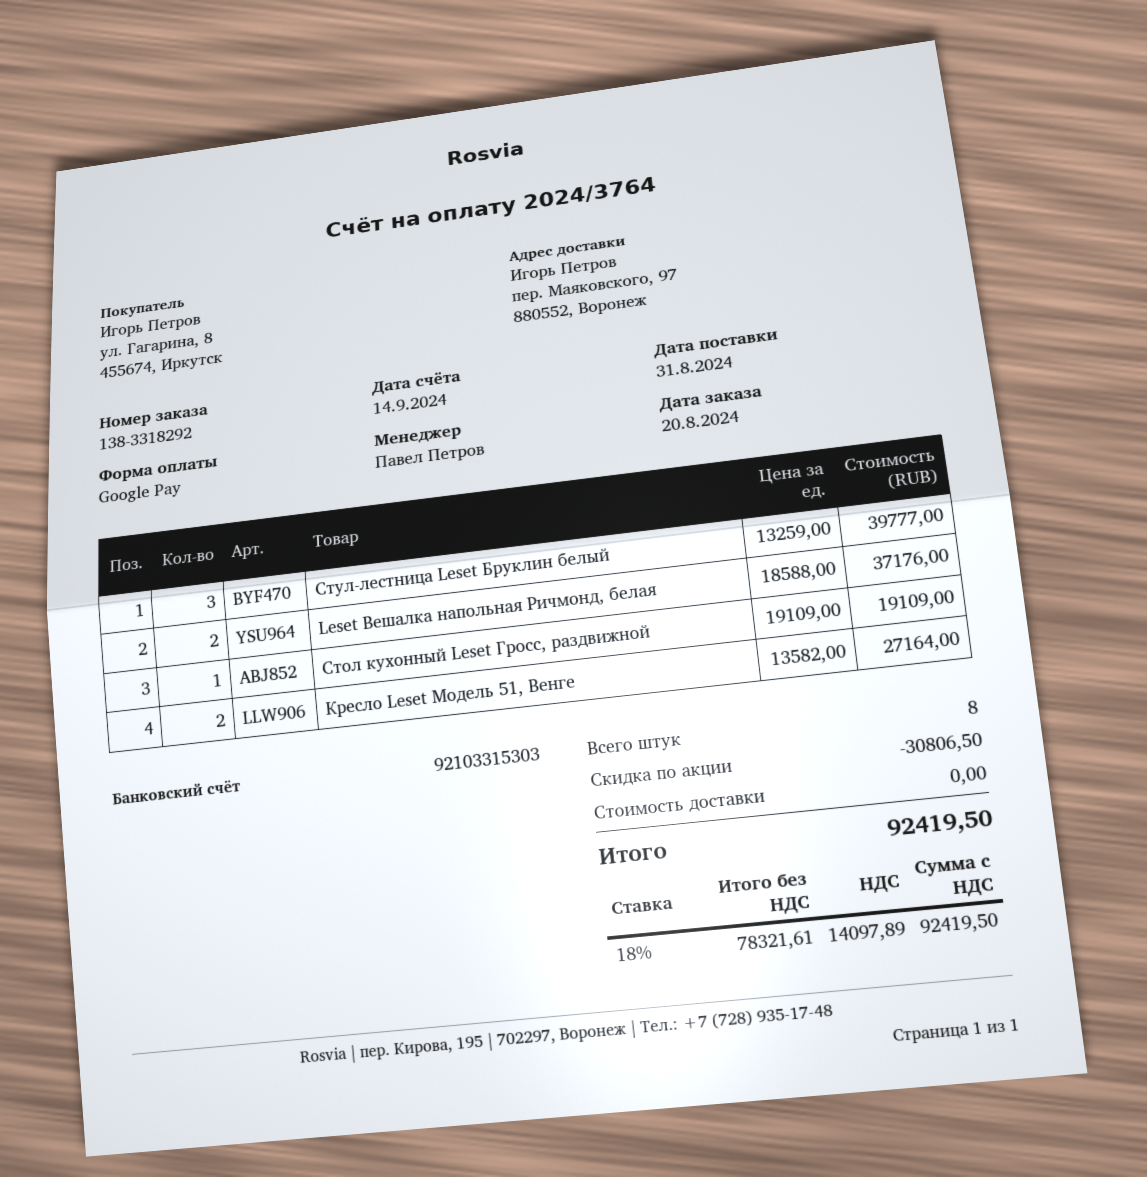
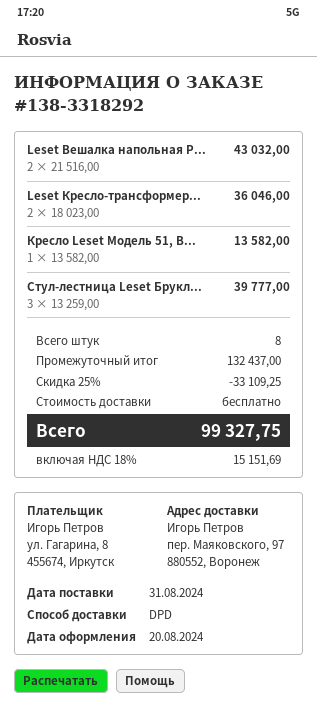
Leset Вешалка напольная Ричмонд, белая: 2 x 18588.00 = 37176.00 -> 2 x 21516.00 = 43032.00
Стол кухонный Leset Гросс, раздвижной: 1 x 19109.00 = 19109.00 -> none
Кресло Leset Модель 51, Венге: 2 x 13582.00 = 27164.00 -> 1 x 13582.00 = 13582.00
Leset Кресло-трансформер...: none -> 2 x 18023.00 = 36046.00
discount: 30806.50 -> 33109.25
tax: 18% = 14097.89 -> 18% = 15151.69
total: 92419.50 -> 99327.75

